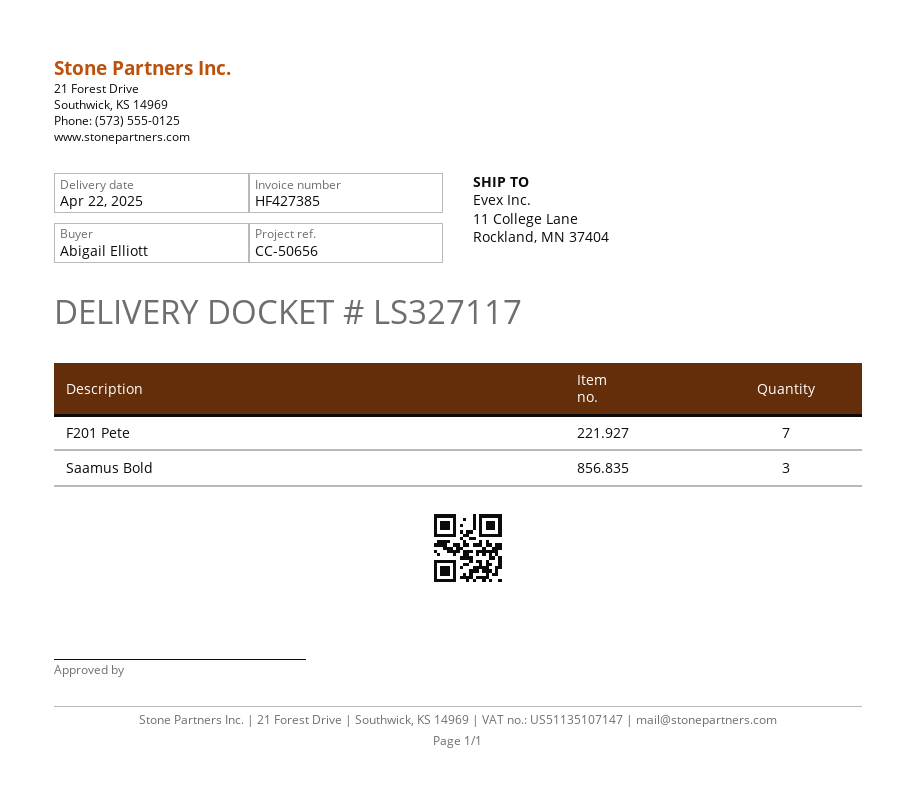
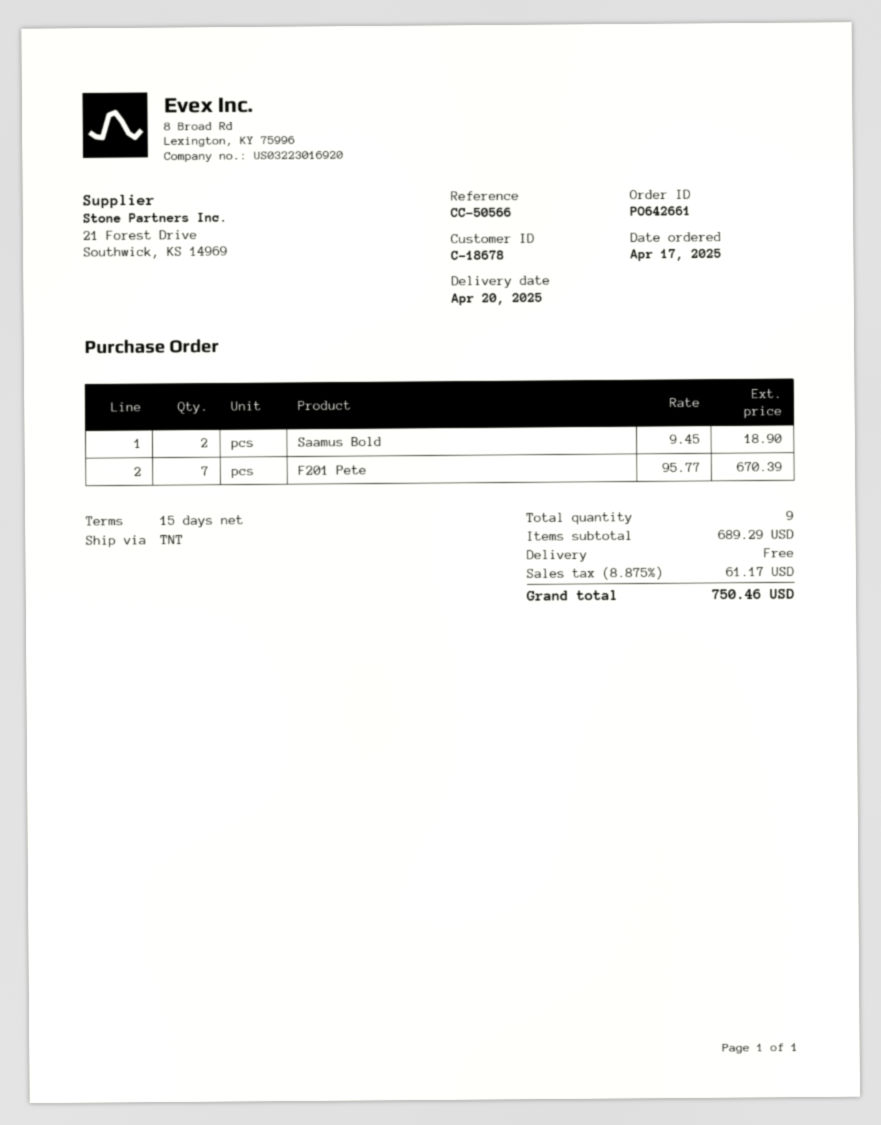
delivery date: 2025-04-22 -> 2025-04-20
reference: CC-50656 -> CC-50566
Saamus Bold: 3 -> 2

